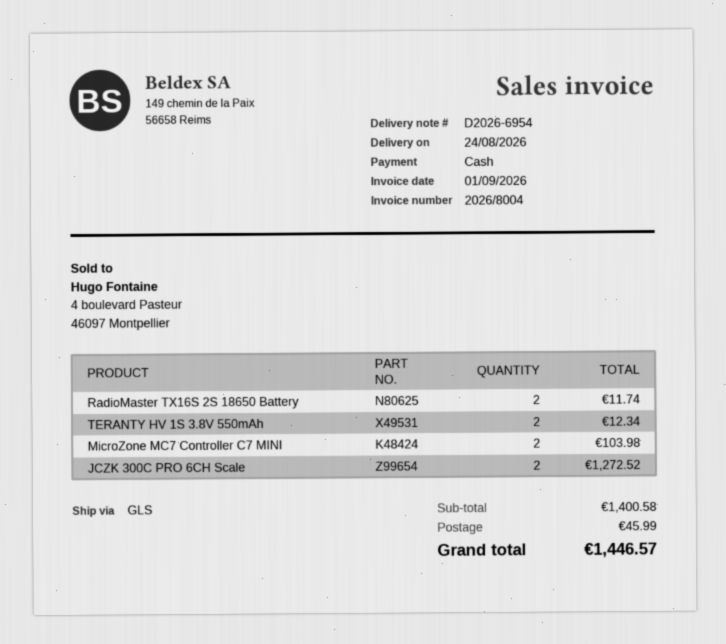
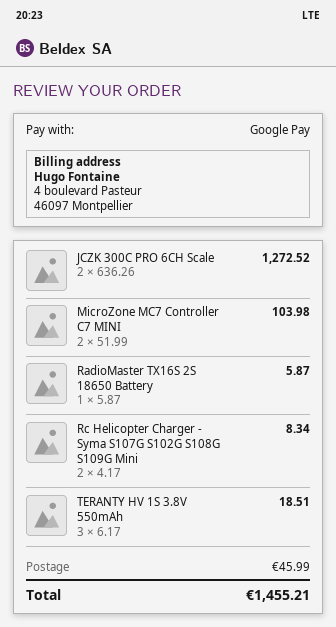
payment method: cash -> Google Pay
RadioMaster TX16S 2S 18650 Battery: 2 for 11.74 -> 1 for 5.87
TERANTY HV 1S 3.8V 550mAh: 2 for 12.34 -> 3 for 18.51
Rc Helicopter Charger - Syma S107G S102G S108G S109G Mini: none -> 2 for 8.34
total: 1446.57 -> 1455.21

